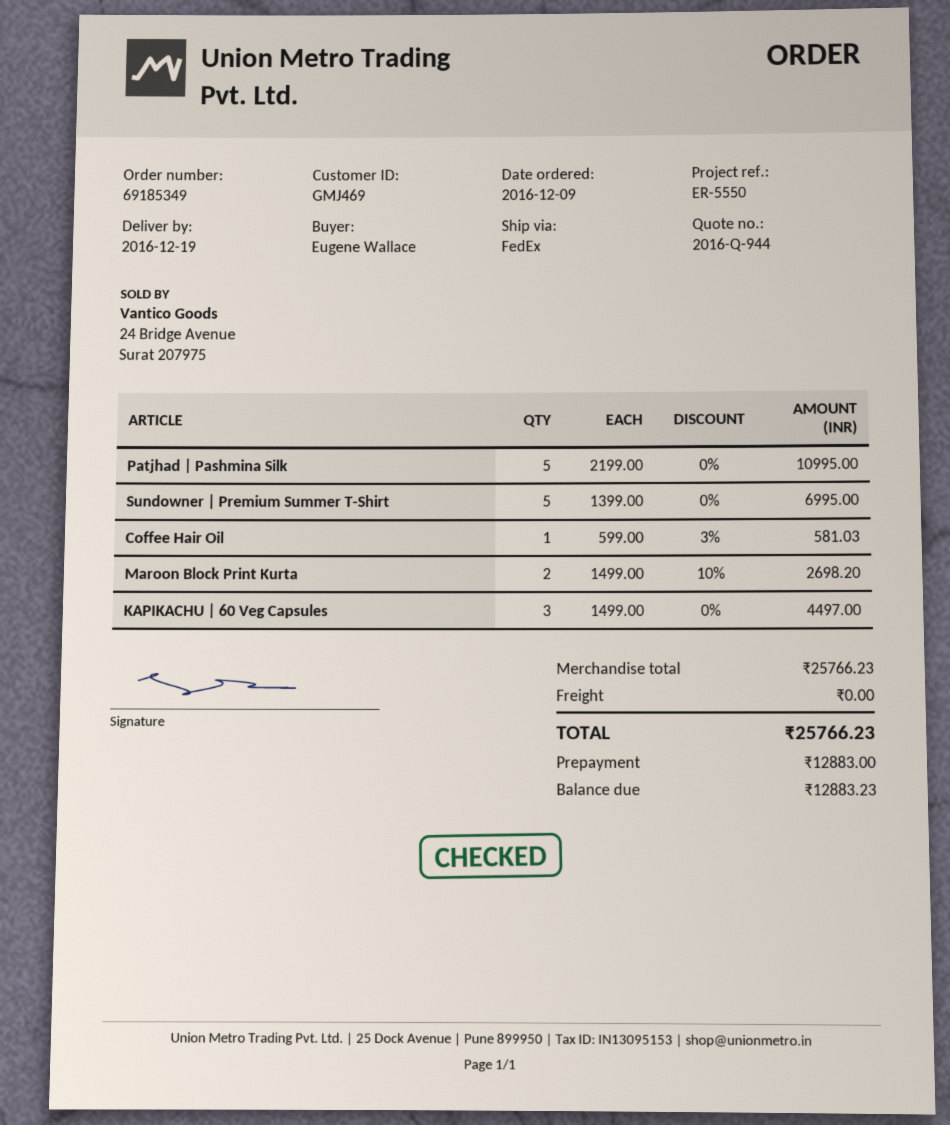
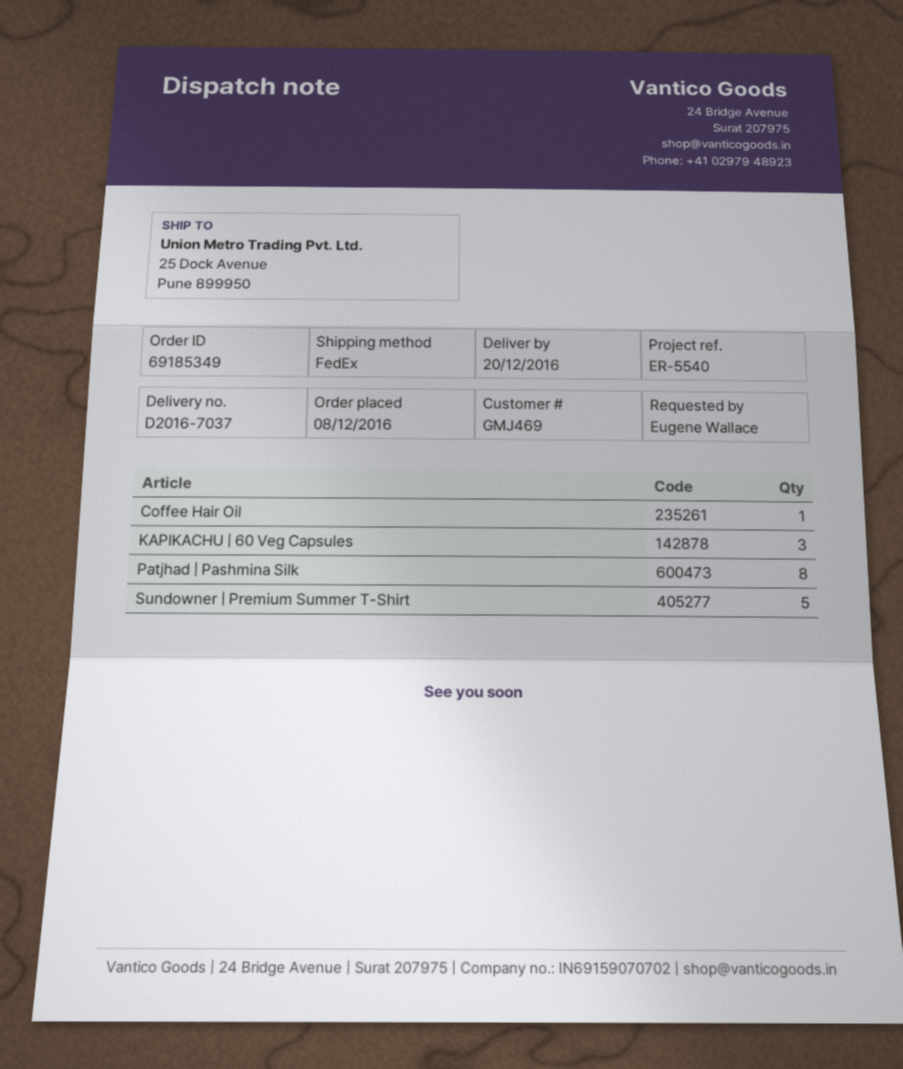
order date: 2016-12-09 -> 2016-12-08
delivery date: 2016-12-19 -> 2016-12-20
reference: ER-5550 -> ER-5540
Patjhad | Pashmina Silk: 5 -> 8
Maroon Block Print Kurta: 2 -> none

